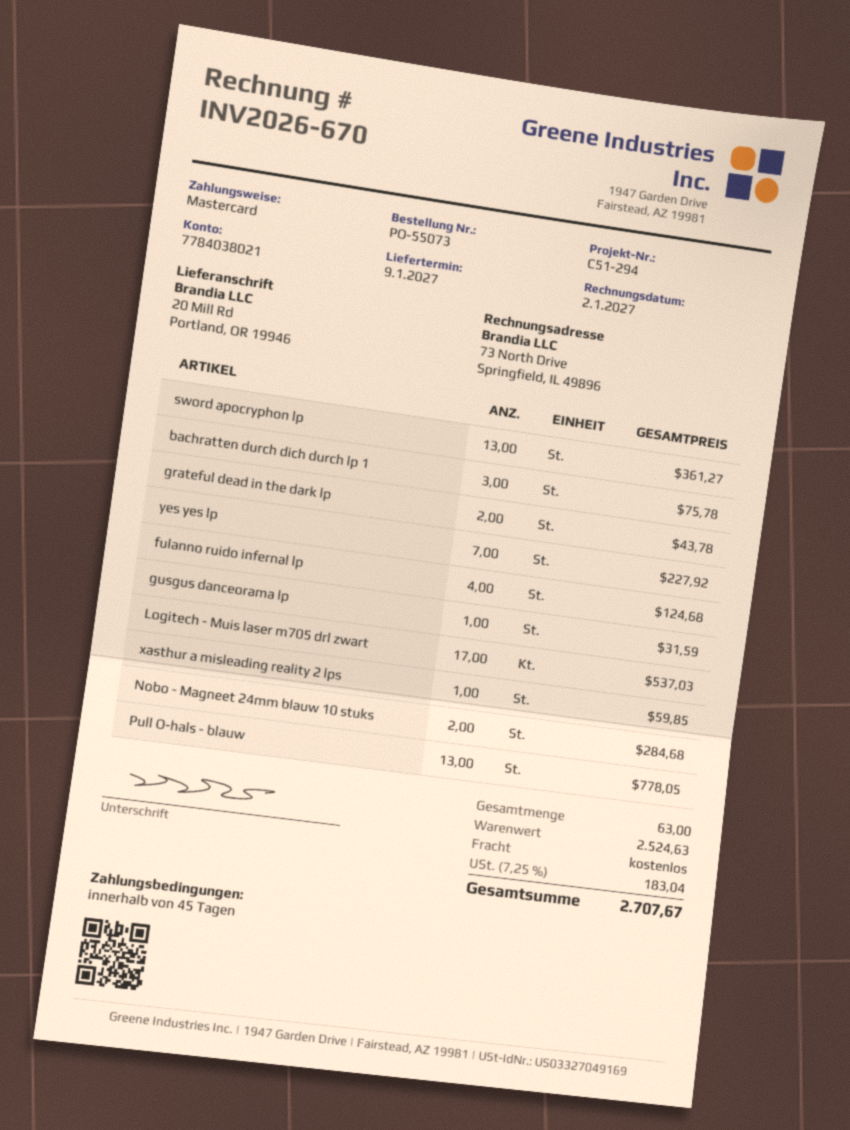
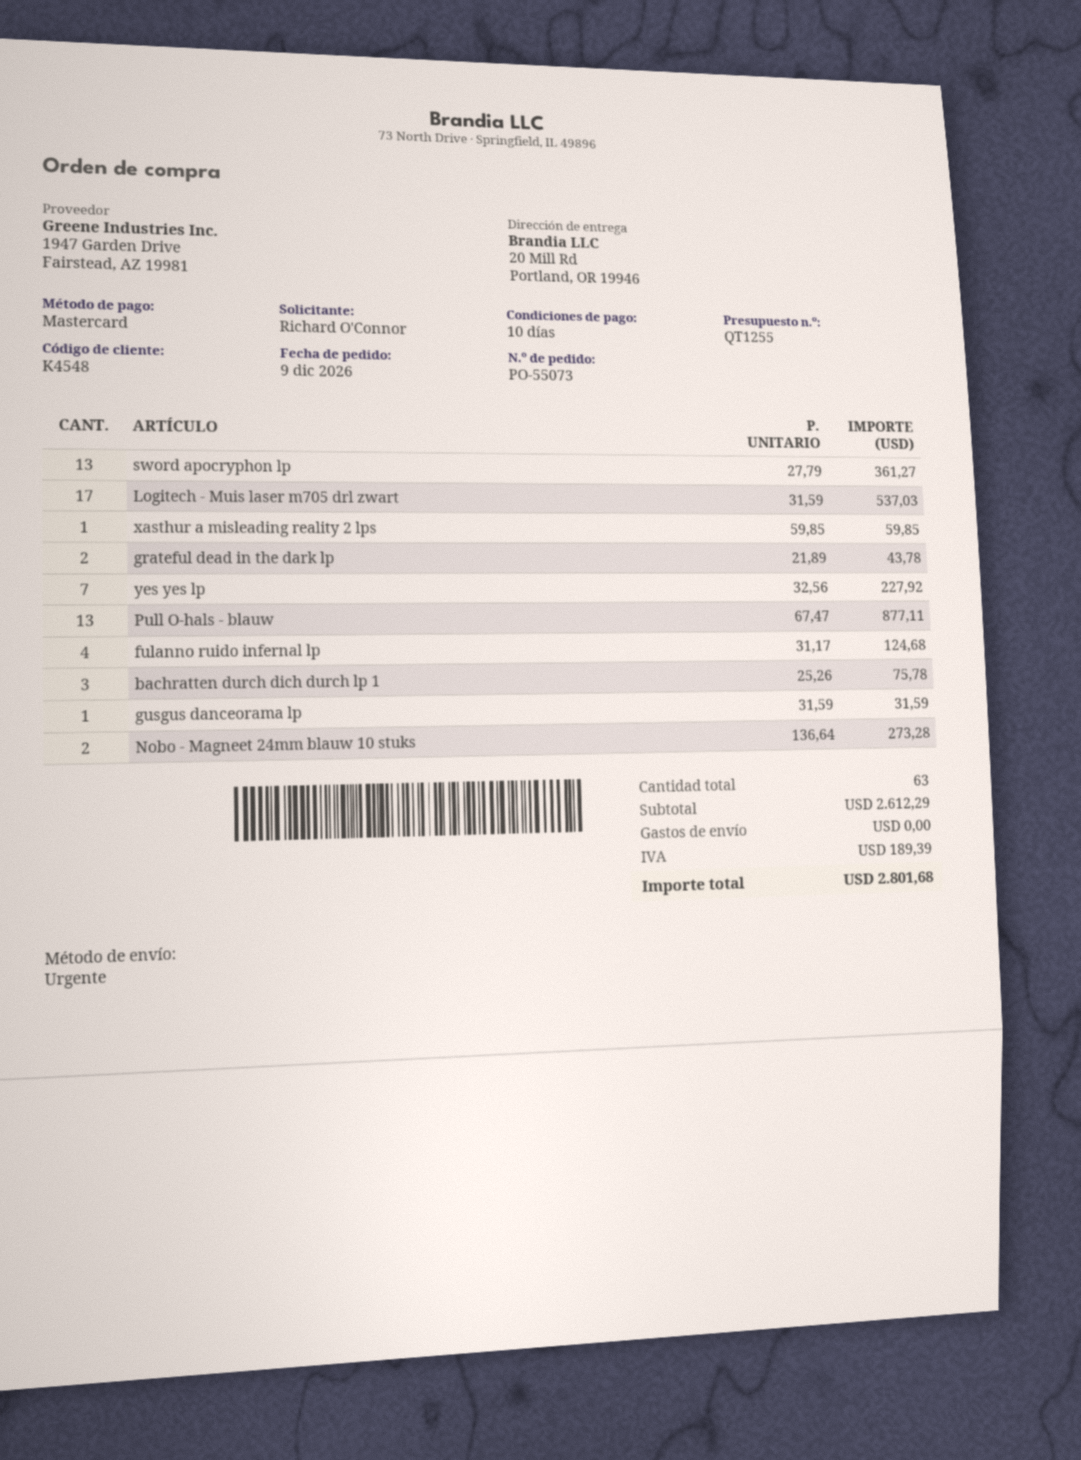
payment terms: 45 days -> 10 days
Nobo - Magneet 24mm blauw 10 stuks: 2 for 284.68 -> 2 for 273.28
Pull O-hals - blauw: 13 for 778.05 -> 13 for 877.11
subtotal: 2524.63 -> 2612.29
tax: 183.04 -> 189.39
total: 2707.67 -> 2801.68

